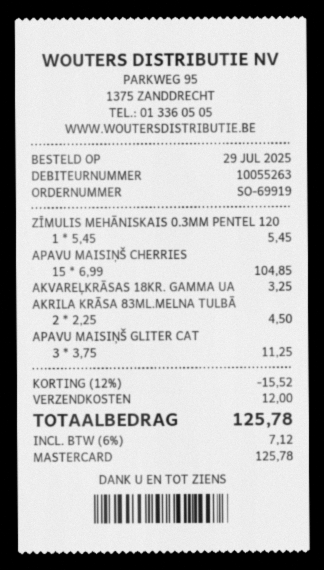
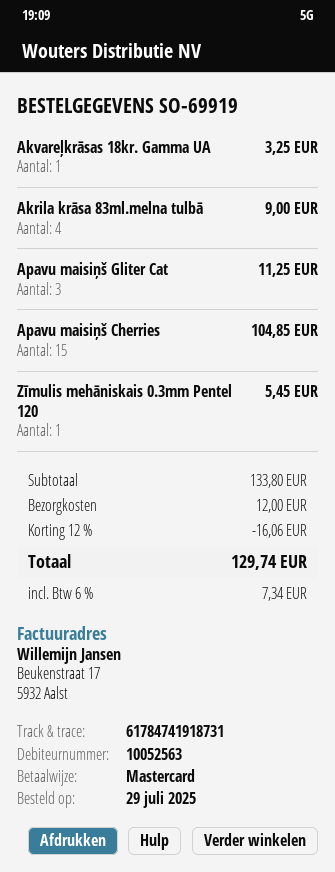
customer number: 10055263 -> 10052563
AKRILA KRĀSA 83ML.MELNA TULBĀ: 2 for 4.50 -> 4 for 9.00
discount: 12% = 15.52 -> 12% = 16.06
tax: 6% = 7.12 -> 6% = 7.34
total: 125.78 -> 129.74

